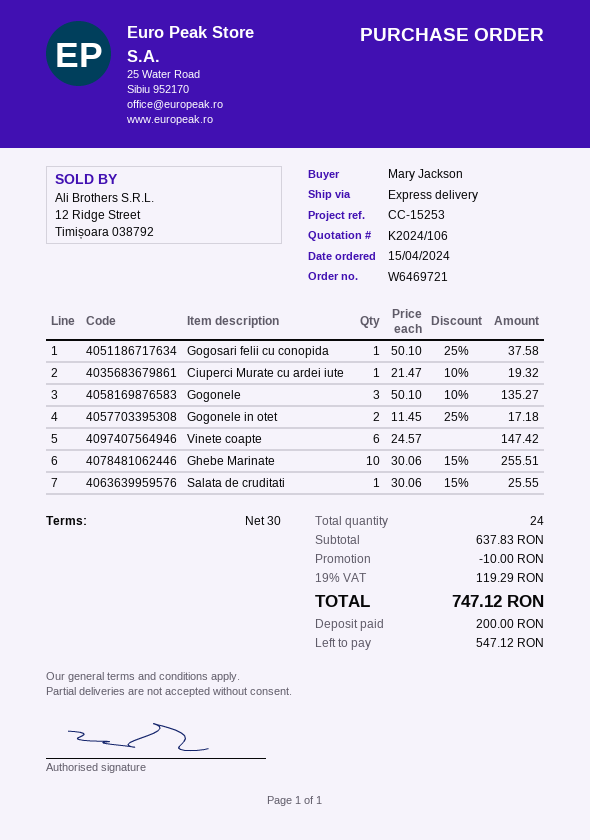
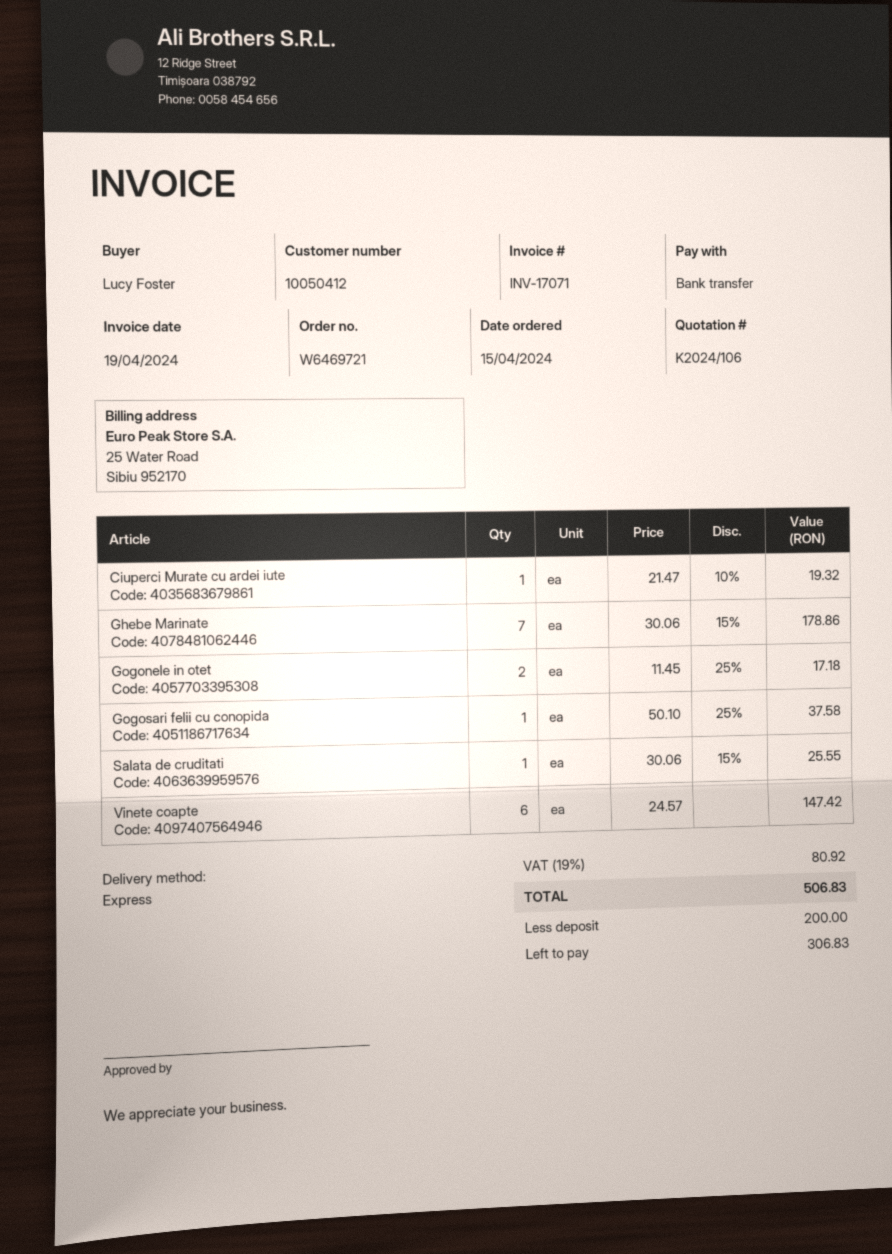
ordered by: Mary Jackson -> Lucy Foster
Gogonele: 3 x 50.10 - 10% = 135.27 -> none
Ghebe Marinate: 10 x 30.06 - 15% = 255.51 -> 7 x 30.06 - 15% = 178.86
discount: 10.00 -> none
tax: 19% = 119.29 -> 19% = 80.92
total: 747.12 -> 506.83
balance: 547.12 -> 306.83

